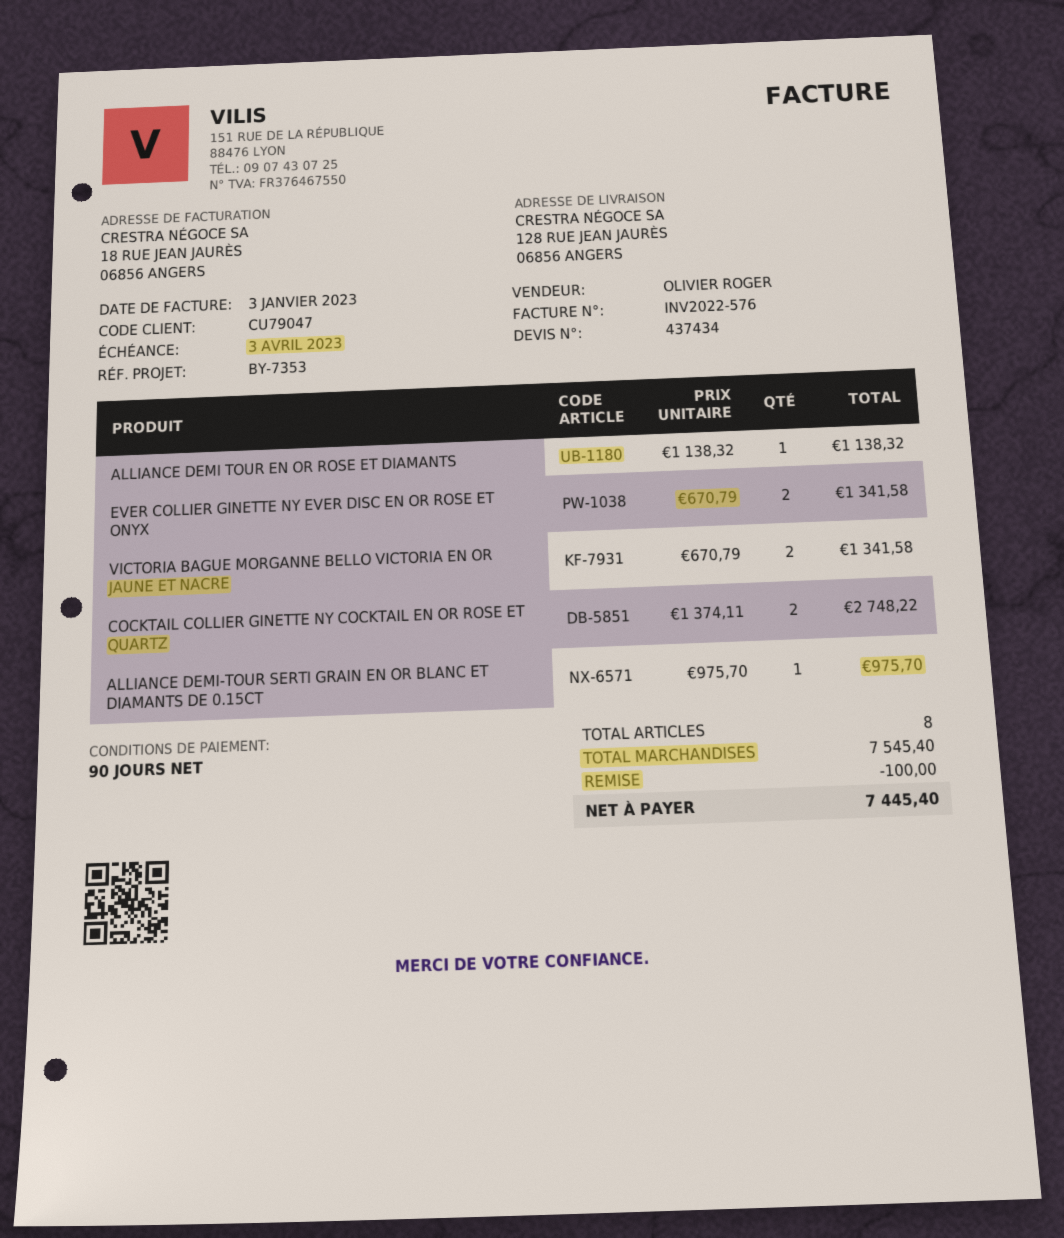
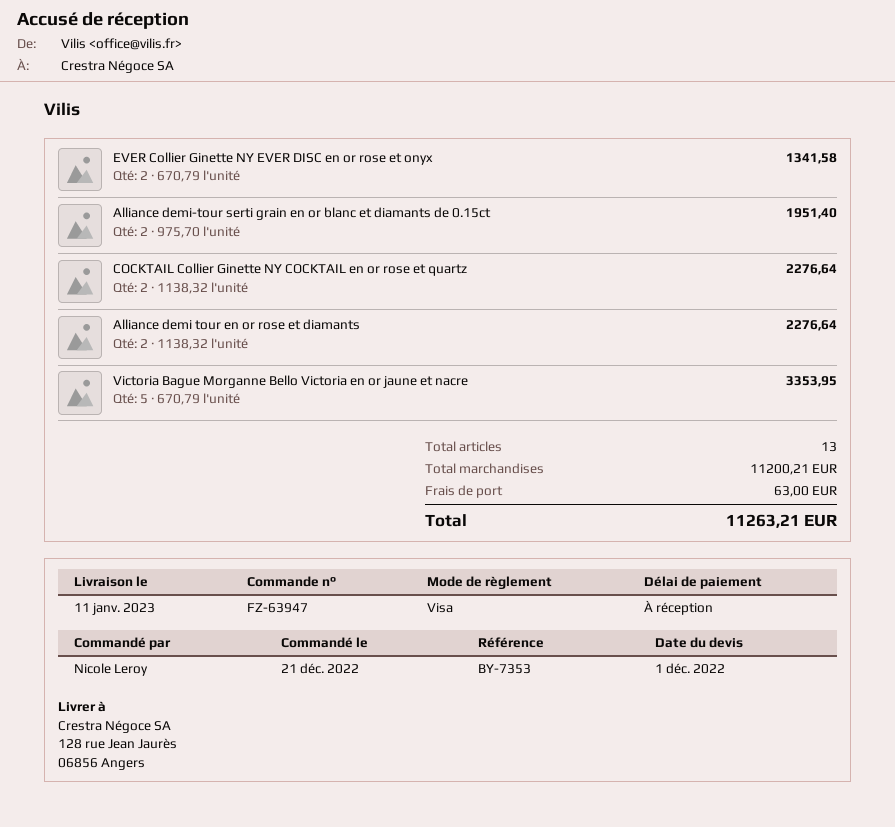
payment terms: 90 days -> on receipt
ALLIANCE DEMI TOUR EN OR ROSE ET DIAMANTS: 1 x 1138.32 = 1138.32 -> 2 x 1138.32 = 2276.64
VICTORIA BAGUE MORGANNE BELLO VICTORIA EN OR JAUNE ET NACRE: 2 x 670.79 = 1341.58 -> 5 x 670.79 = 3353.95
COCKTAIL COLLIER GINETTE NY COCKTAIL EN OR ROSE ET QUARTZ: 2 x 1374.11 = 2748.22 -> 2 x 1138.32 = 2276.64
ALLIANCE DEMI-TOUR SERTI GRAIN EN OR BLANC ET DIAMANTS DE 0.15CT: 1 x 975.70 = 975.70 -> 2 x 975.70 = 1951.40
total quantity: 8 -> 13
subtotal: 7545.40 -> 11200.21
discount: 100.00 -> none
shipping: none -> 63.00
total: 7445.40 -> 11263.21

